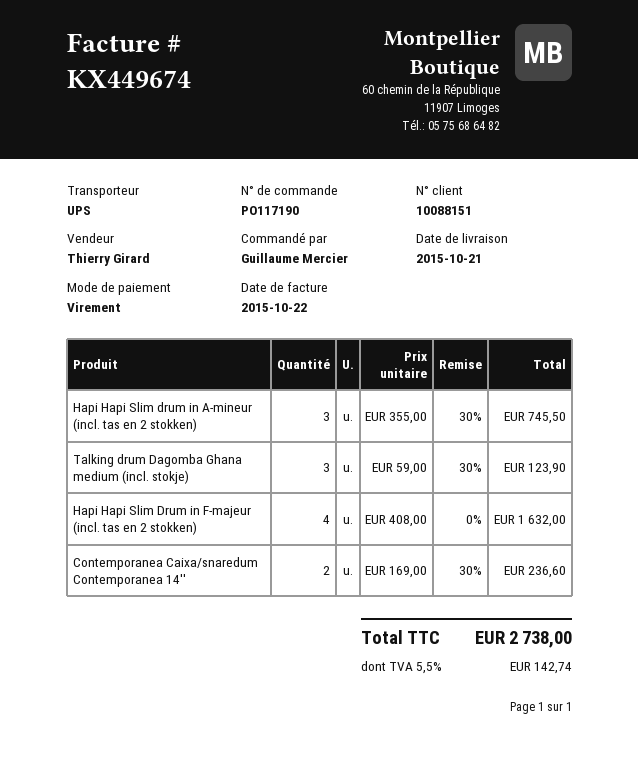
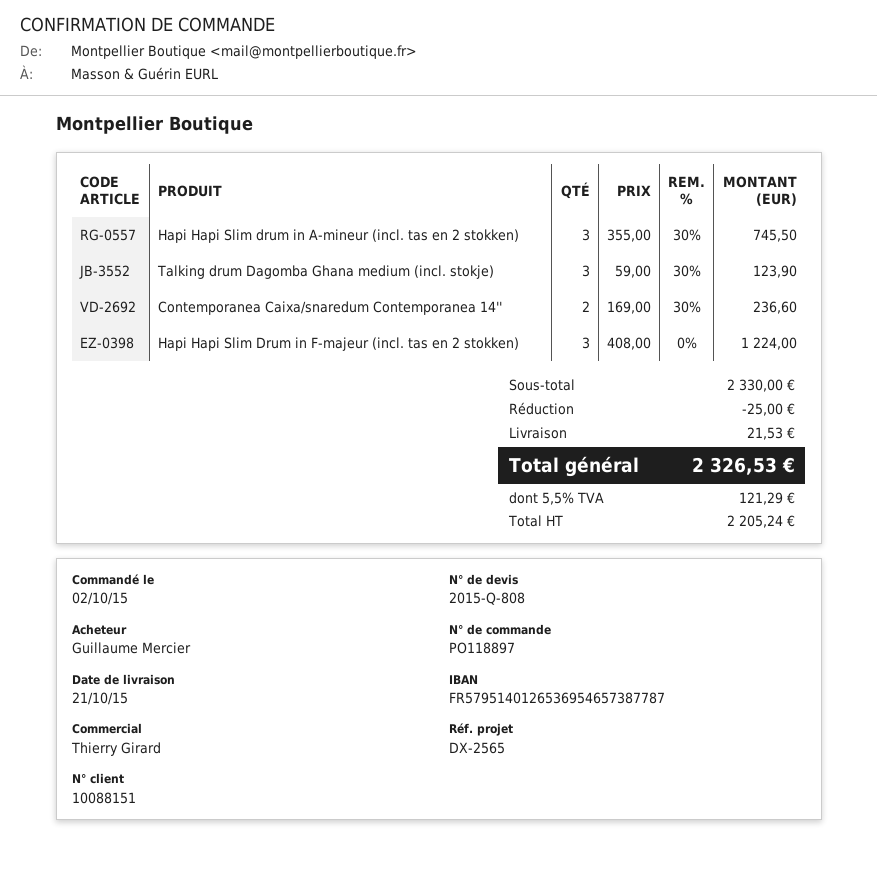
order number: PO117190 -> PO118897
Hapi Hapi Slim Drum in F-majeur (incl. tas en 2 stokken): 4 x 408.00 = 1632.00 -> 3 x 408.00 = 1224.00
discount: none -> 25.00
shipping: none -> 21.53
tax: 5.5% = 142.74 -> 5.5% = 121.29
total: 2738.00 -> 2326.53

